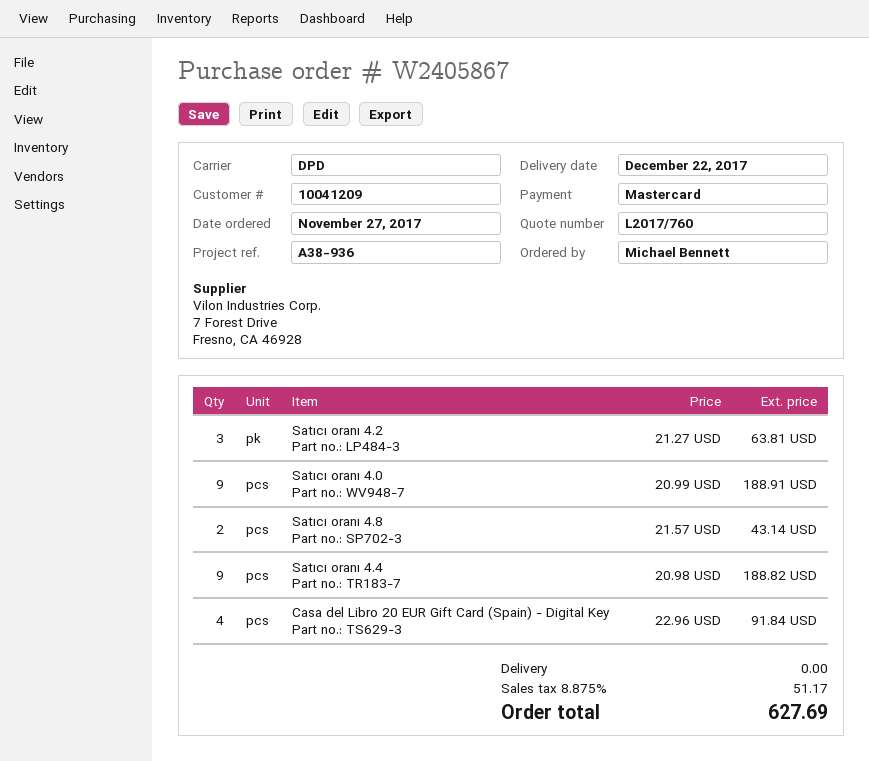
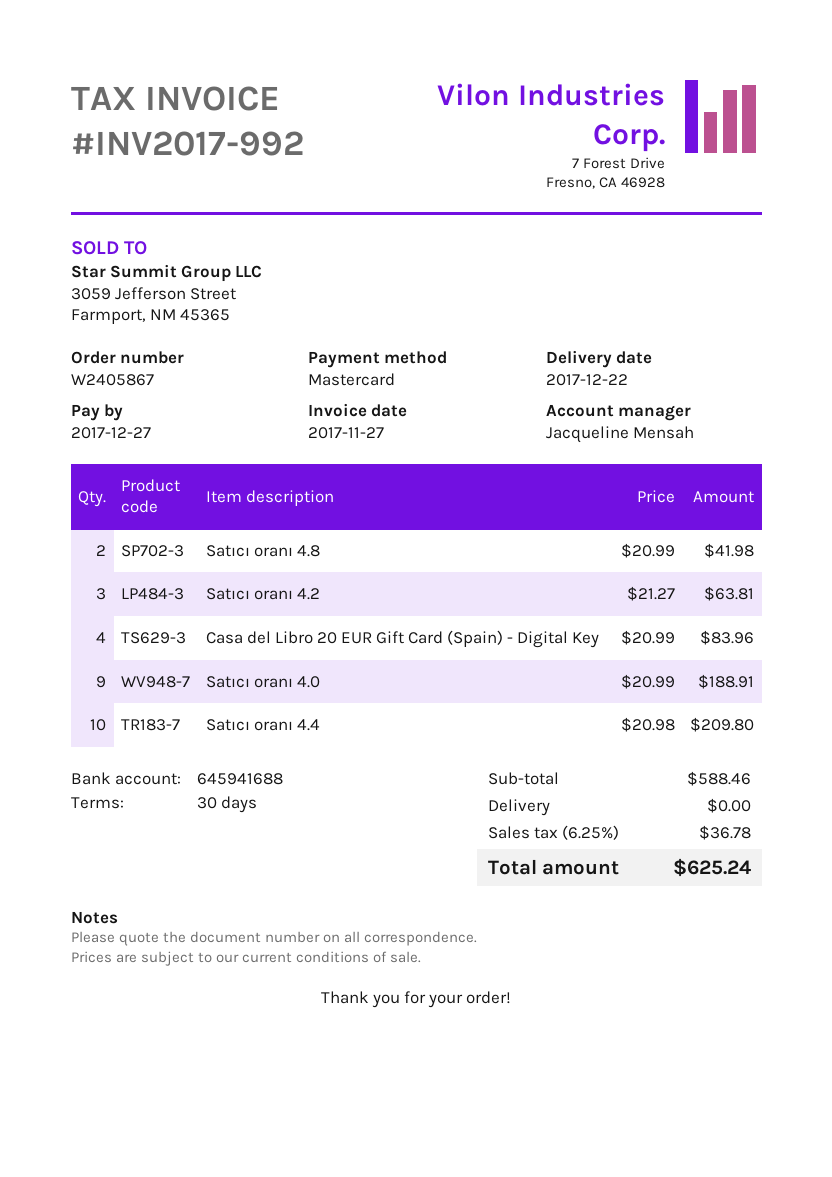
Satıcı oranı 4.8: 2 x 21.57 = 43.14 -> 2 x 20.99 = 41.98
Satıcı oranı 4.4: 9 x 20.98 = 188.82 -> 10 x 20.98 = 209.80
Casa del Libro 20 EUR Gift Card (Spain) - Digital Key: 4 x 22.96 = 91.84 -> 4 x 20.99 = 83.96
tax: 8.875% = 51.17 -> 6.25% = 36.78
total: 627.69 -> 625.24

